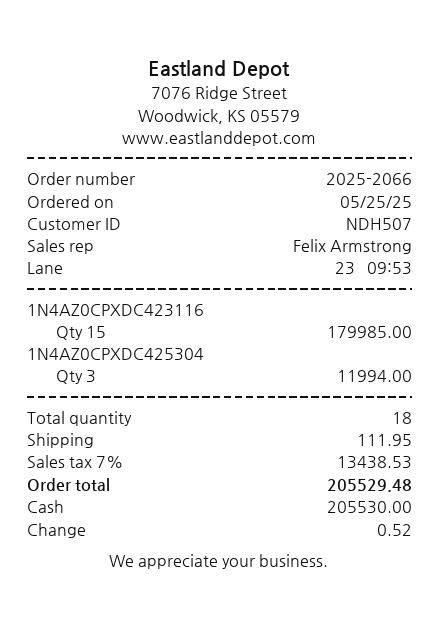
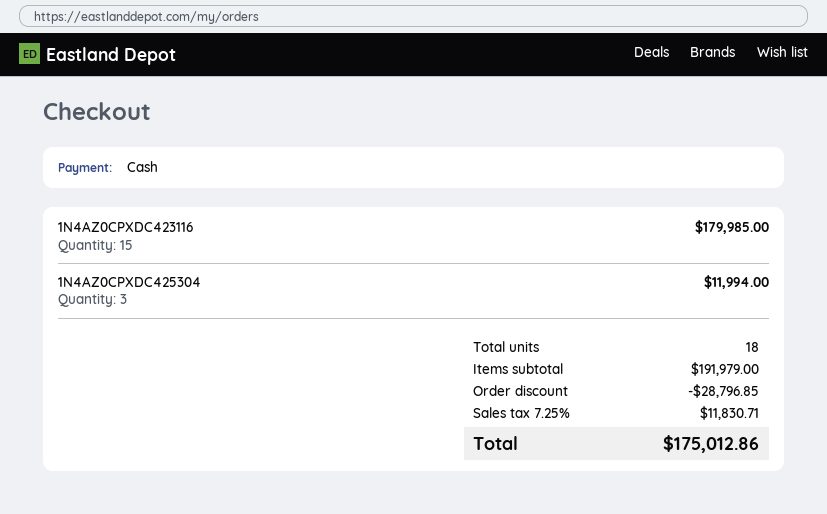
discount: none -> 28796.85
shipping: 111.95 -> none
tax: 7% = 13438.53 -> 7.25% = 11830.71
total: 205529.48 -> 175012.86

